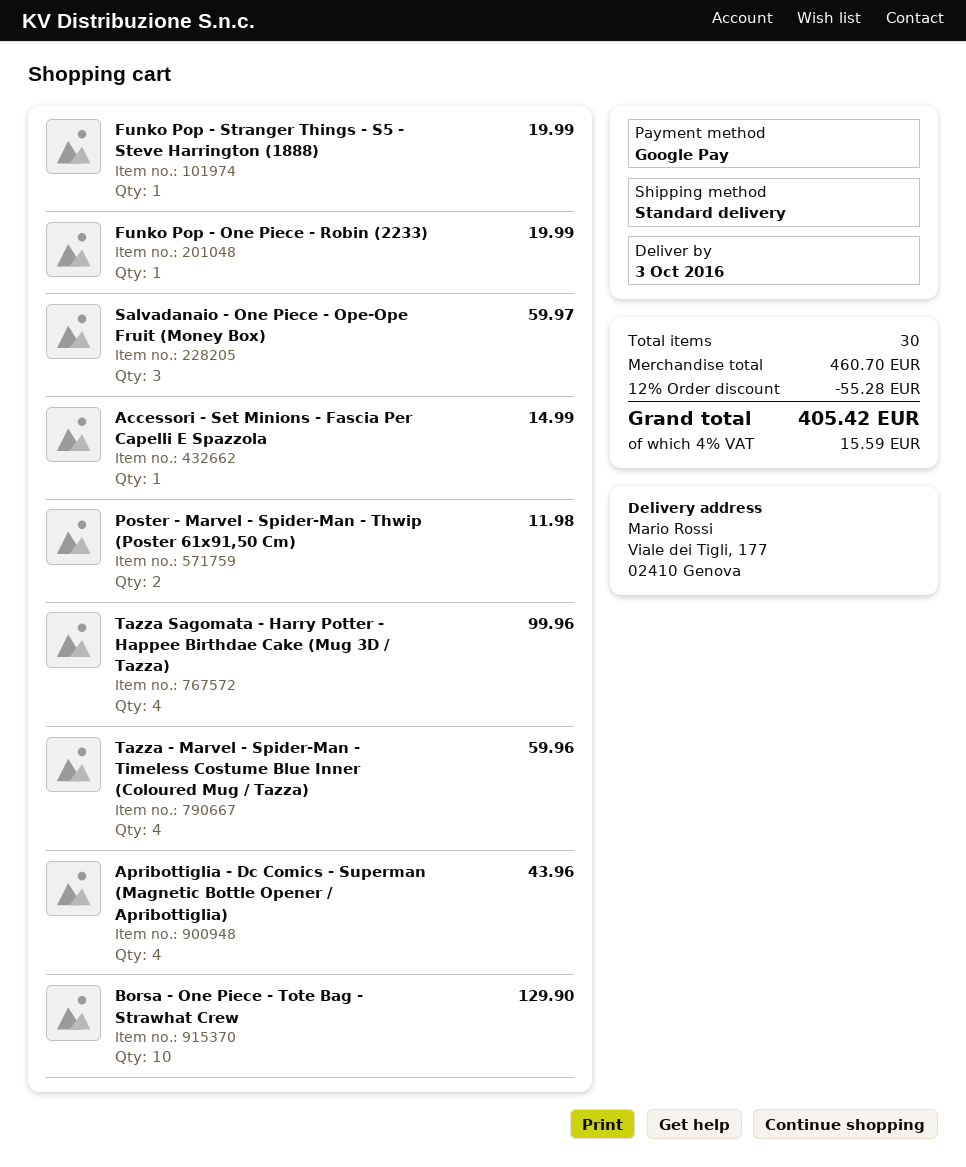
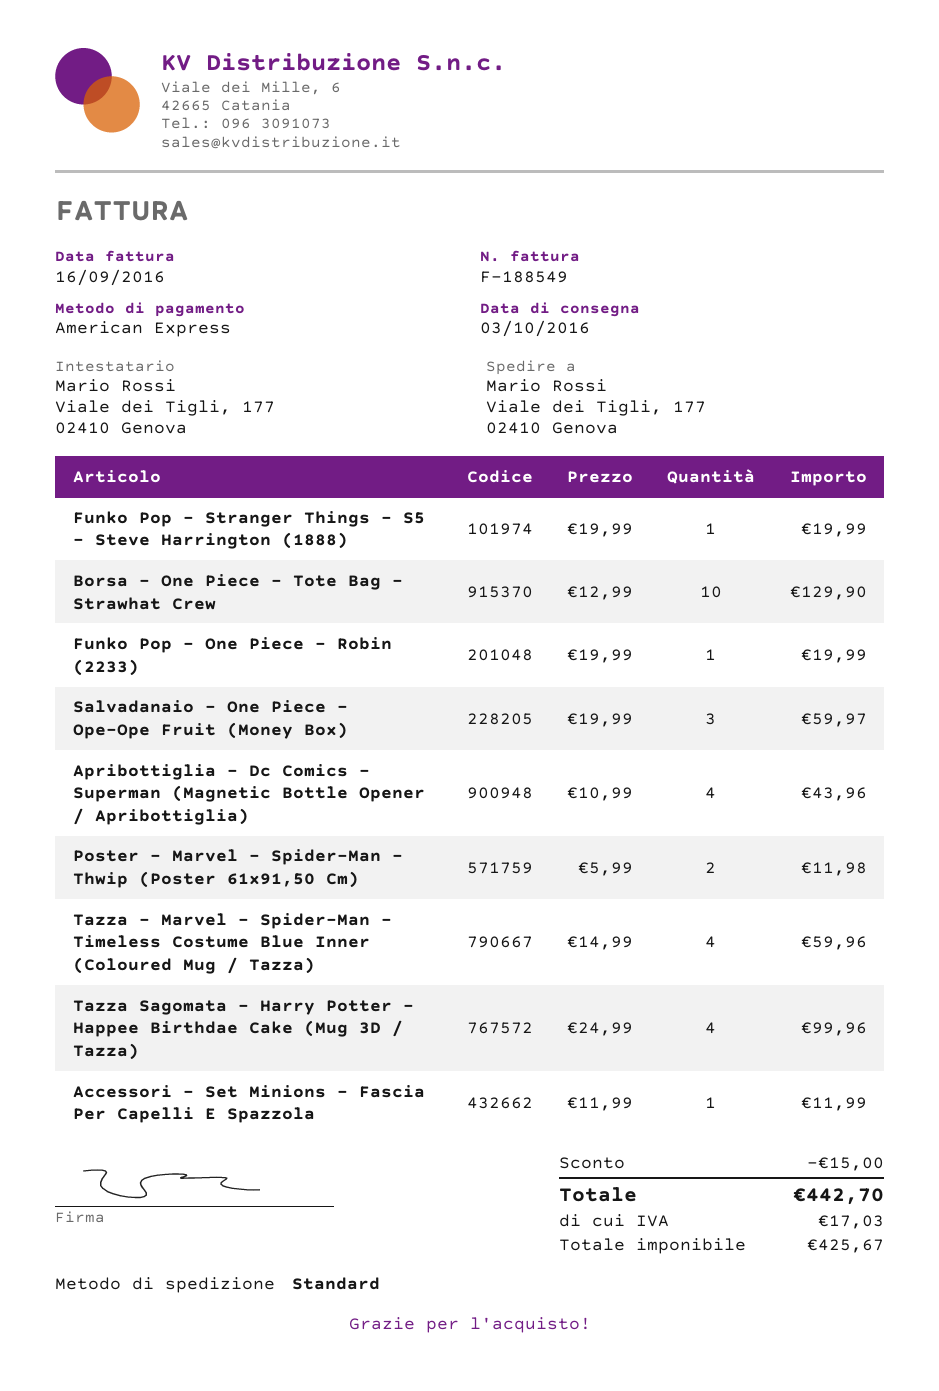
payment method: Google Pay -> American Express
Accessori - Set Minions - Fascia Per Capelli E Spazzola: 1 for 14.99 -> 1 for 11.99
discount: 55.28 -> 15.00
tax: 15.59 -> 17.03
total: 405.42 -> 442.70

